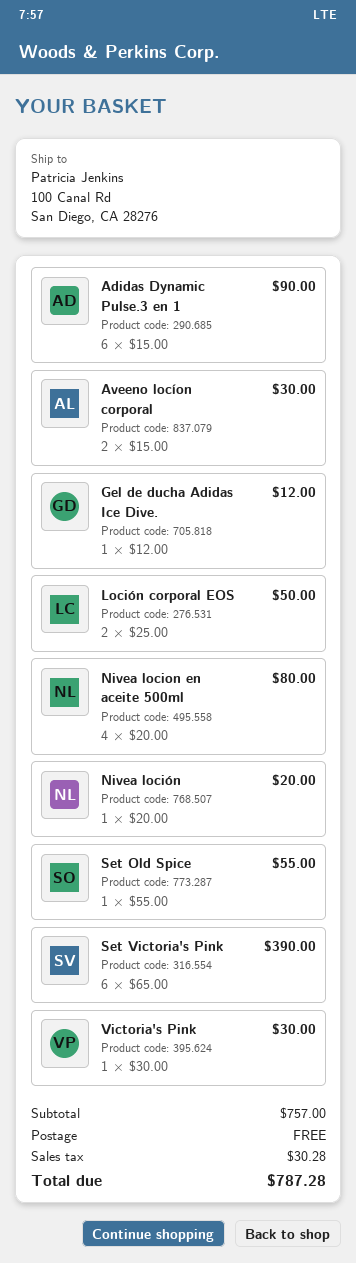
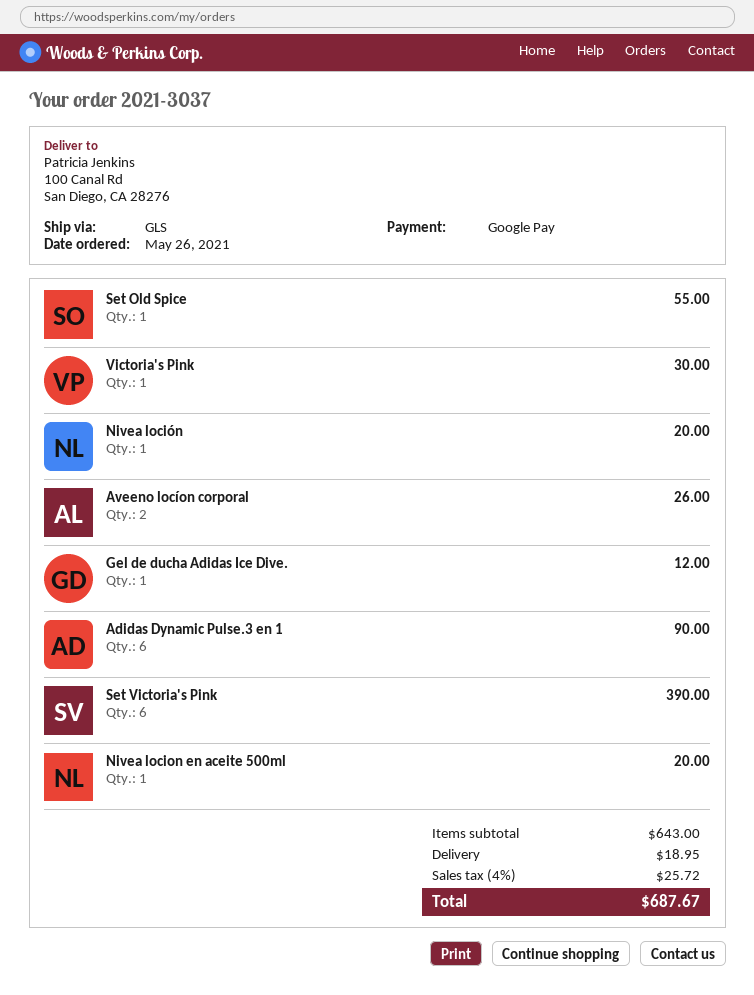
Aveeno locíon corporal: 2 for 30.00 -> 2 for 26.00
Loción corporal EOS: 2 for 50.00 -> none
Nivea locion en aceite 500ml: 4 for 80.00 -> 1 for 20.00
subtotal: 757.00 -> 643.00
shipping: 0.00 -> 18.95
tax: 30.28 -> 25.72
total: 787.28 -> 687.67

